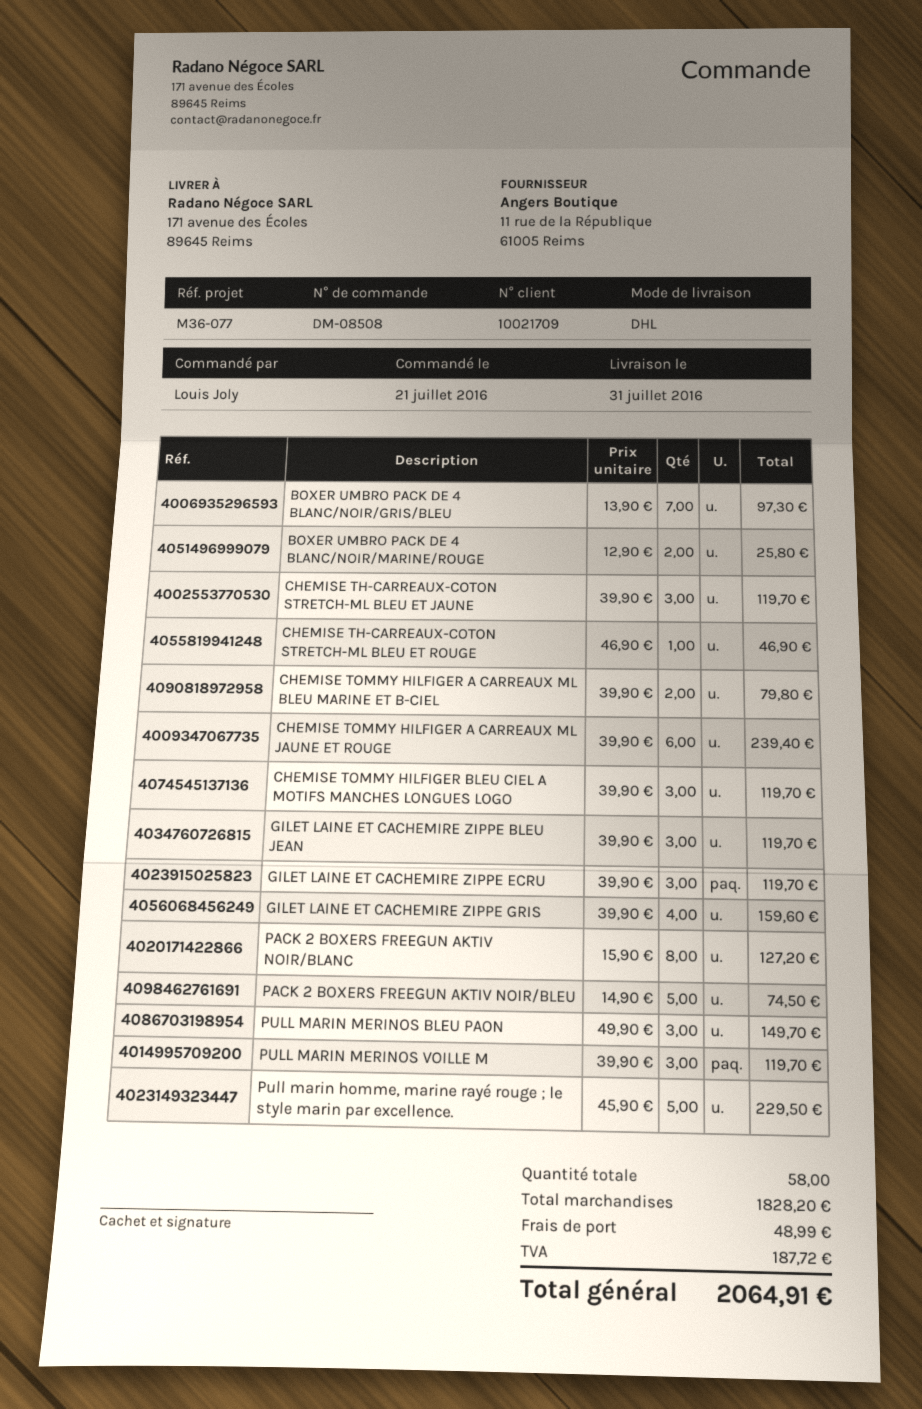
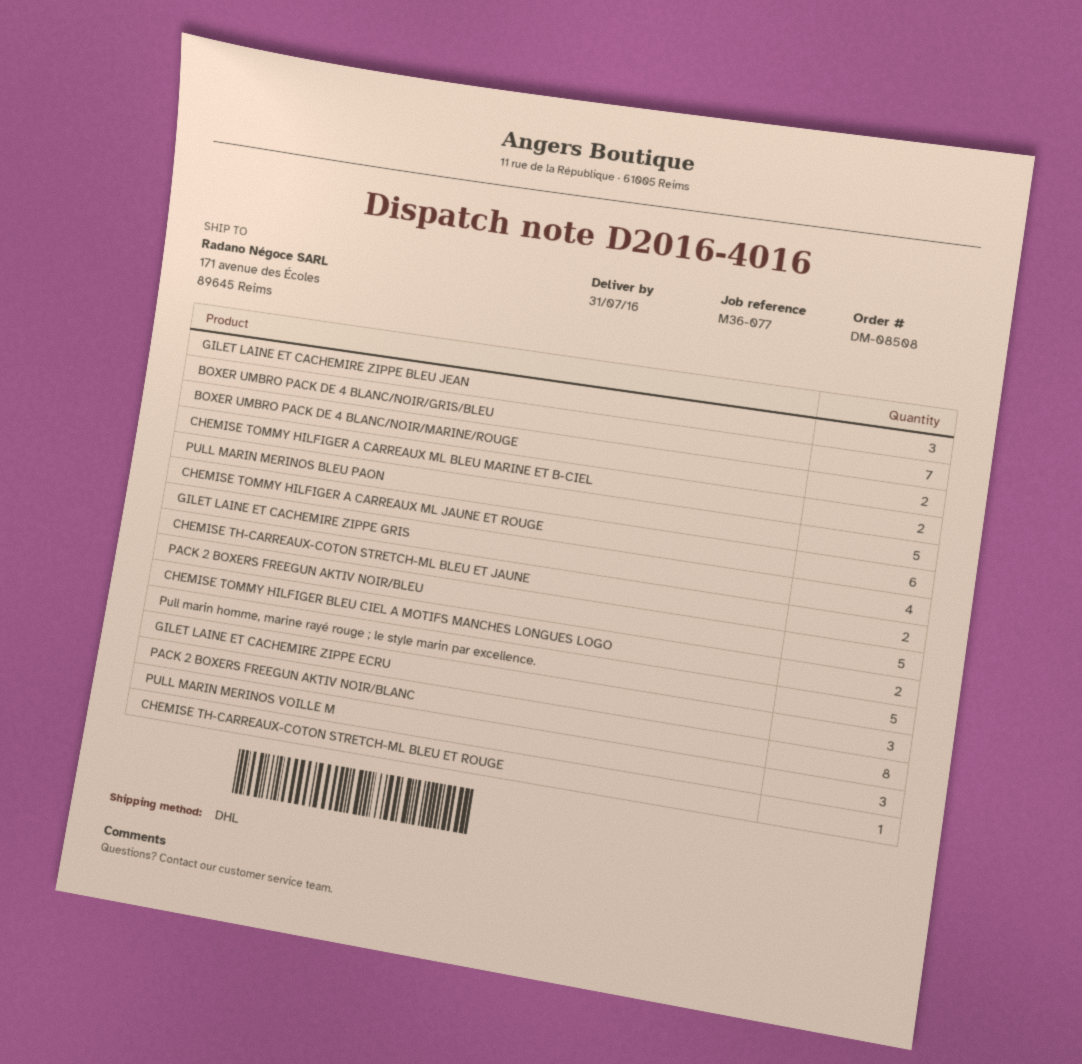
CHEMISE TH-CARREAUX-COTON STRETCH-ML BLEU ET JAUNE: 3 -> 2
CHEMISE TOMMY HILFIGER BLEU CIEL A MOTIFS MANCHES LONGUES LOGO: 3 -> 2
PULL MARIN MERINOS BLEU PAON: 3 -> 5

